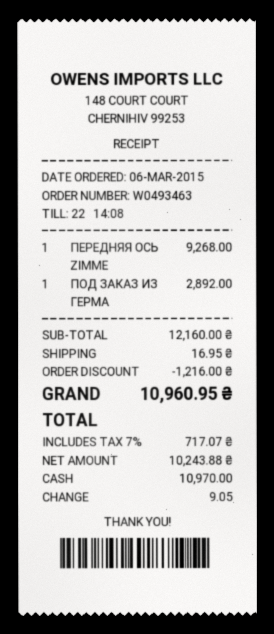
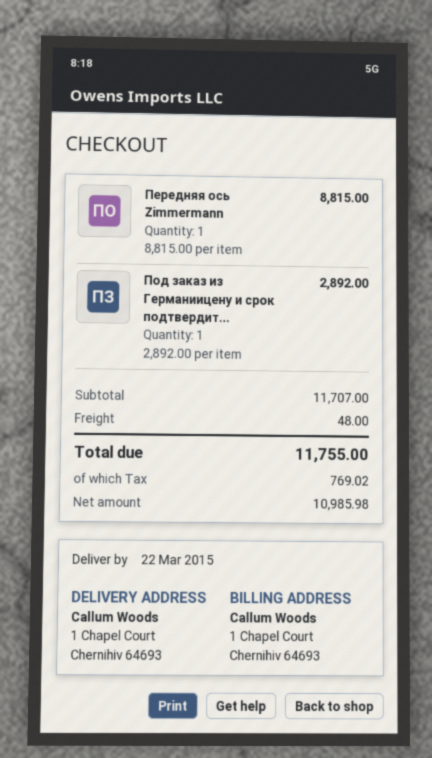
ПЕРЕДНЯЯ ОСЬ ZIMME: 1 x 9268.00 = 9268.00 -> 1 x 8815.00 = 8815.00
subtotal: 12160.00 -> 11707.00
discount: 1216.00 -> none
shipping: 16.95 -> 48.00
net: 10243.88 -> 10985.98
tax: 717.07 -> 769.02
total: 10960.95 -> 11755.00

